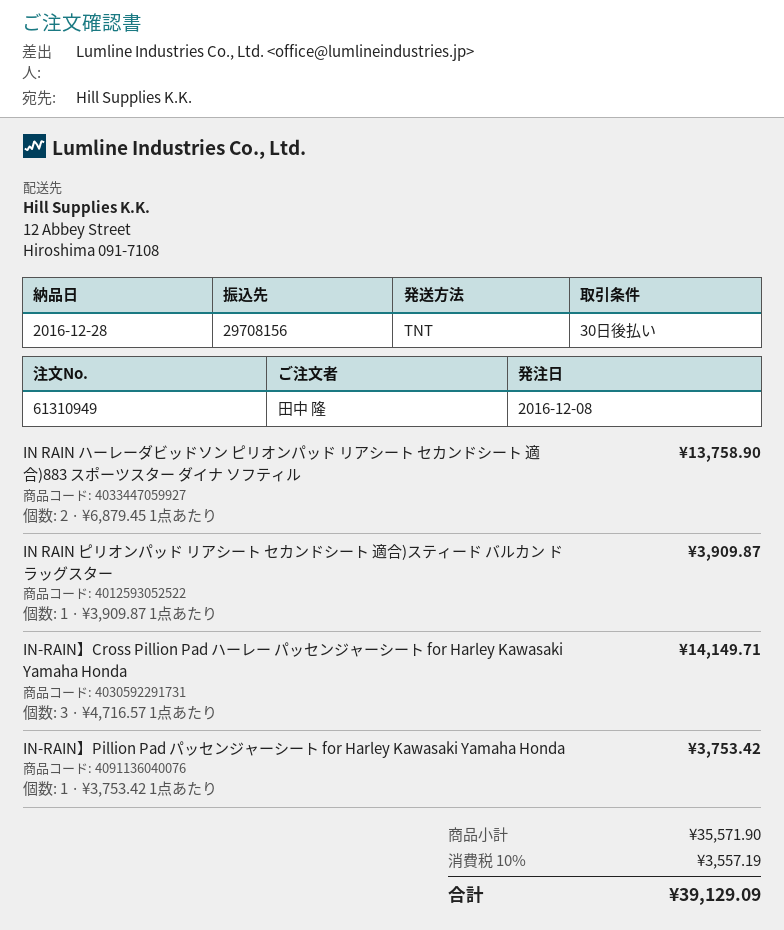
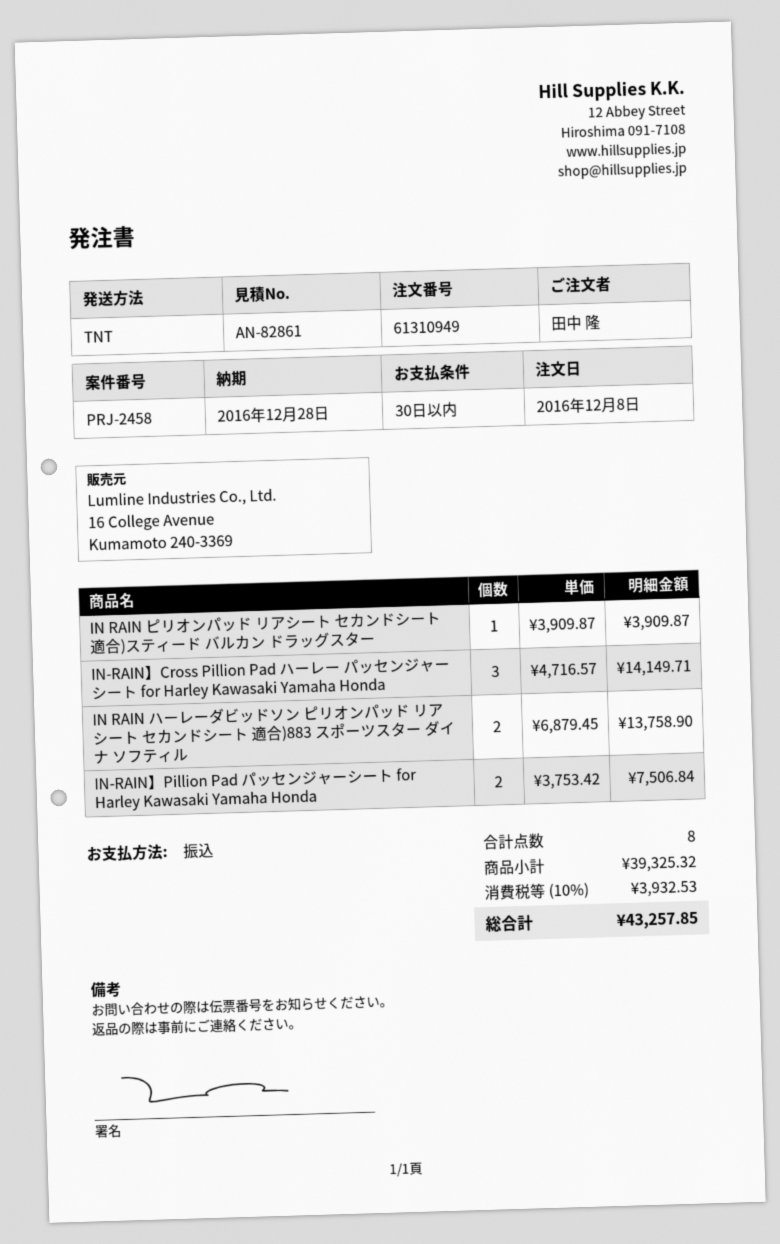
IN-RAIN】Pillion Pad パッセンジャーシート for Harley Kawasaki Yamaha Honda: 1 x 3753.42 = 3753.42 -> 2 x 3753.42 = 7506.84
subtotal: 35571.90 -> 39325.32
tax: 10% = 3557.19 -> 10% = 3932.53
total: 39129.09 -> 43257.85

